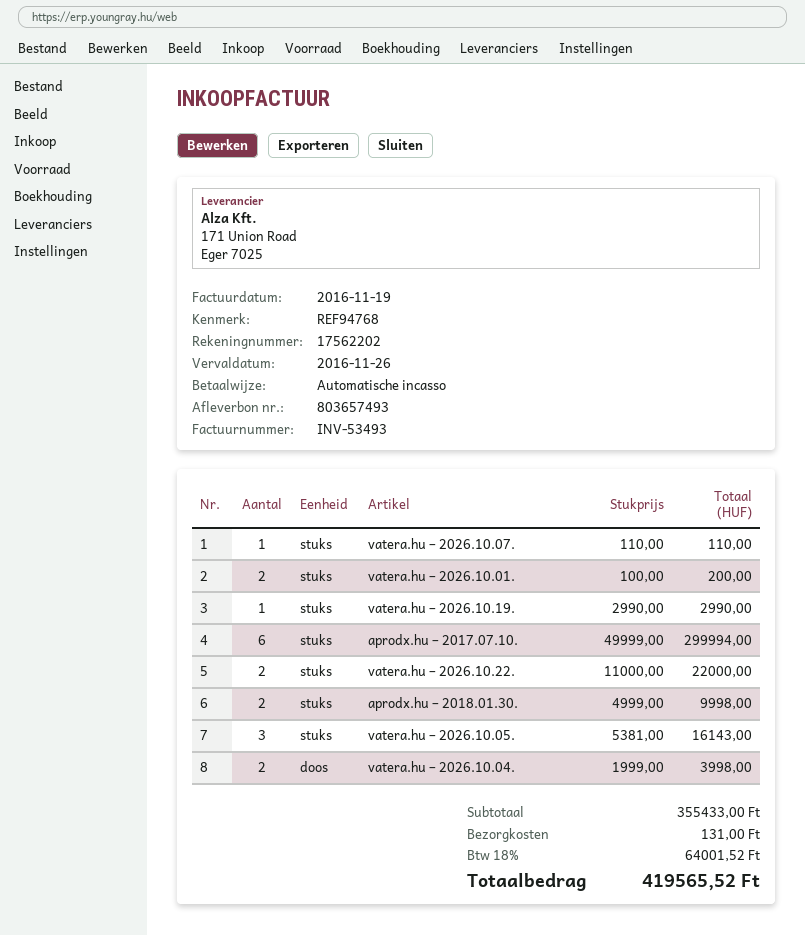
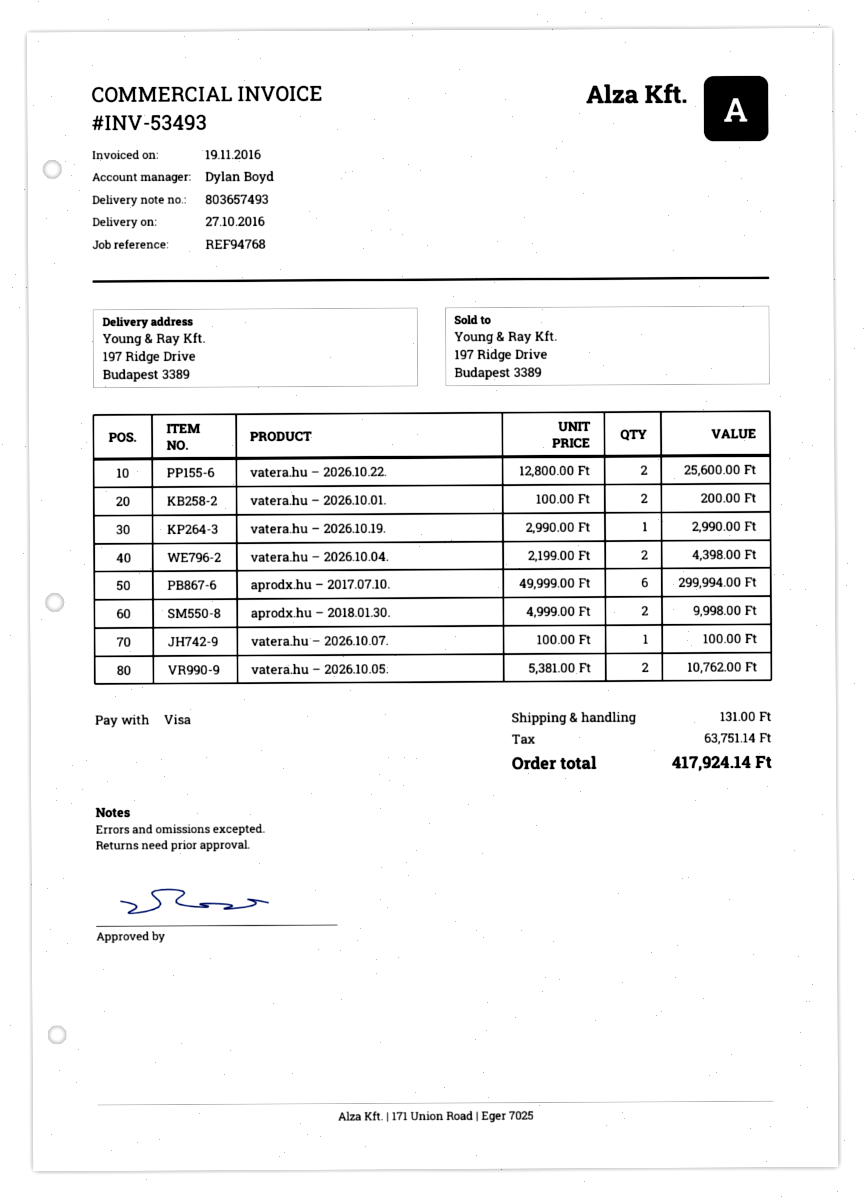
payment method: direct debit -> Visa
vatera.hu – 2026.10.07.: 1 x 110.00 = 110.00 -> 1 x 100.00 = 100.00
vatera.hu – 2026.10.22.: 2 x 11000.00 = 22000.00 -> 2 x 12800.00 = 25600.00
vatera.hu – 2026.10.05.: 3 x 5381.00 = 16143.00 -> 2 x 5381.00 = 10762.00
vatera.hu – 2026.10.04.: 2 x 1999.00 = 3998.00 -> 2 x 2199.00 = 4398.00
tax: 64001.52 -> 63751.14
total: 419565.52 -> 417924.14

